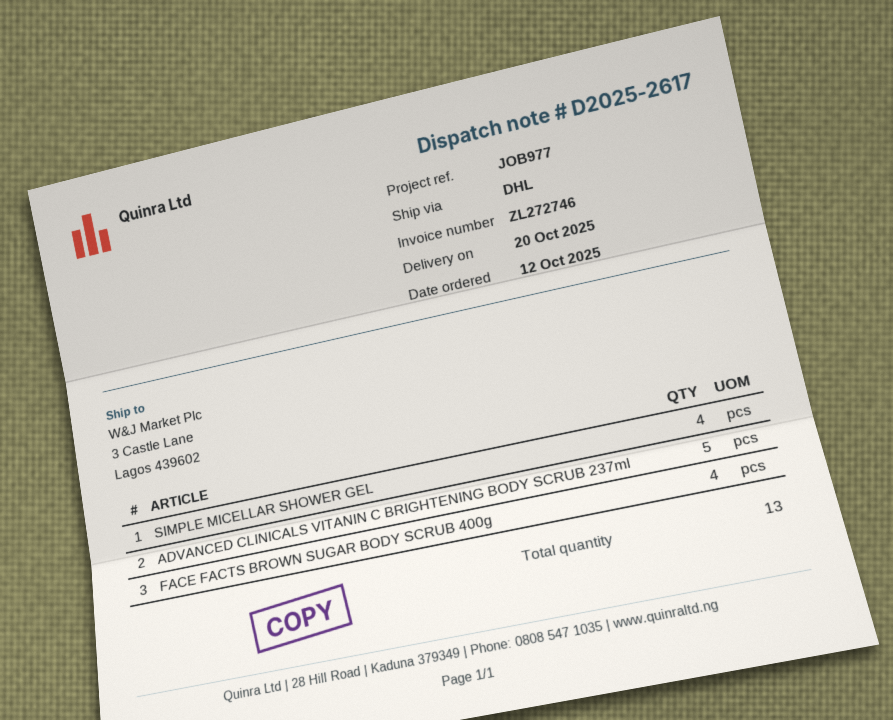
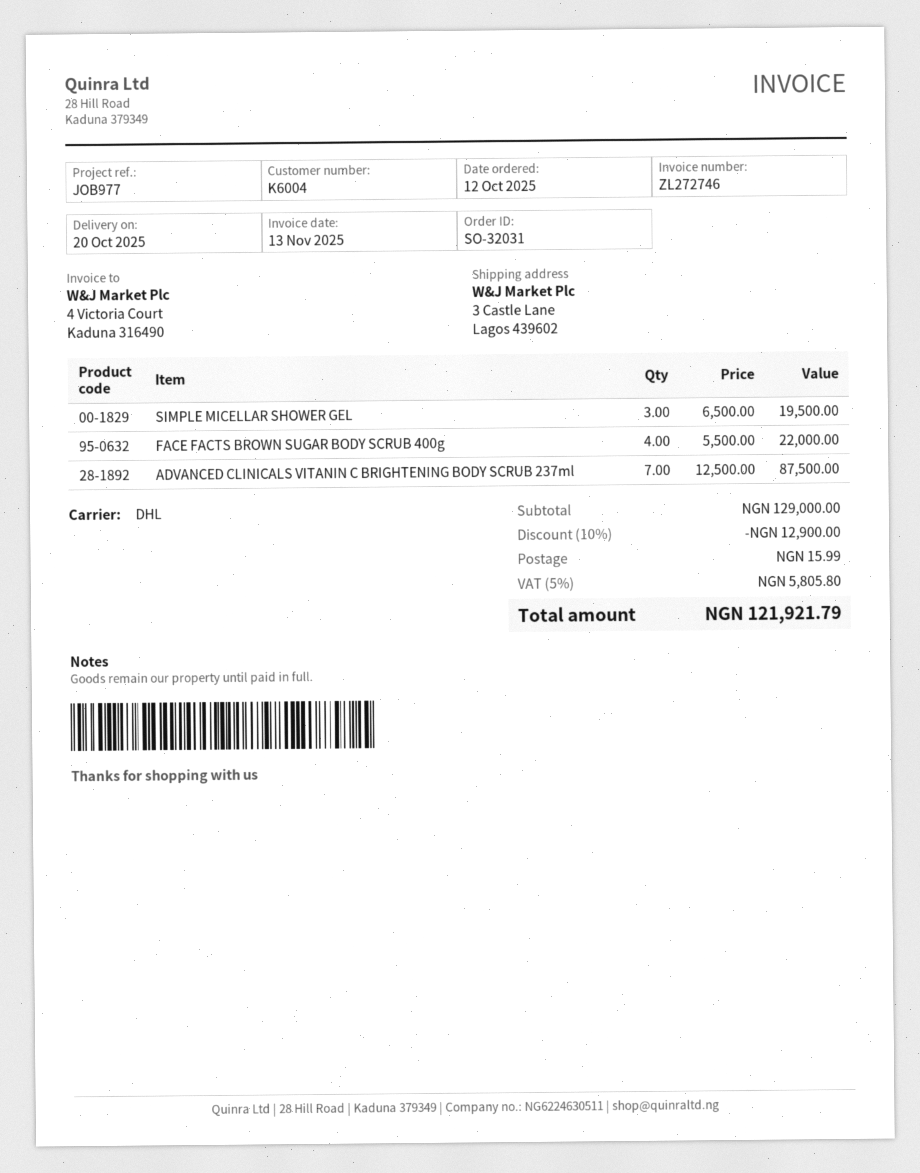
SIMPLE MICELLAR SHOWER GEL: 4 -> 3
ADVANCED CLINICALS VITANIN C BRIGHTENING BODY SCRUB 237ml: 5 -> 7

